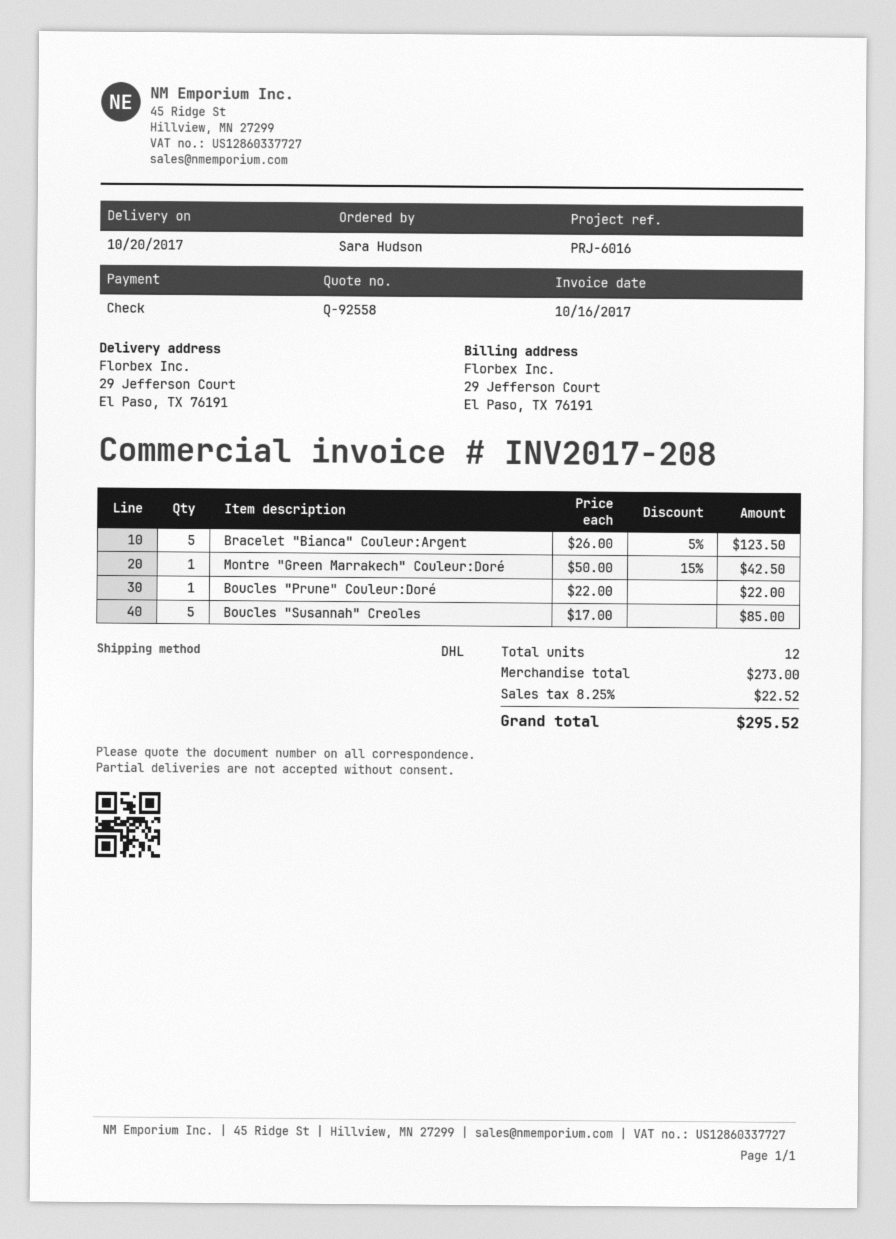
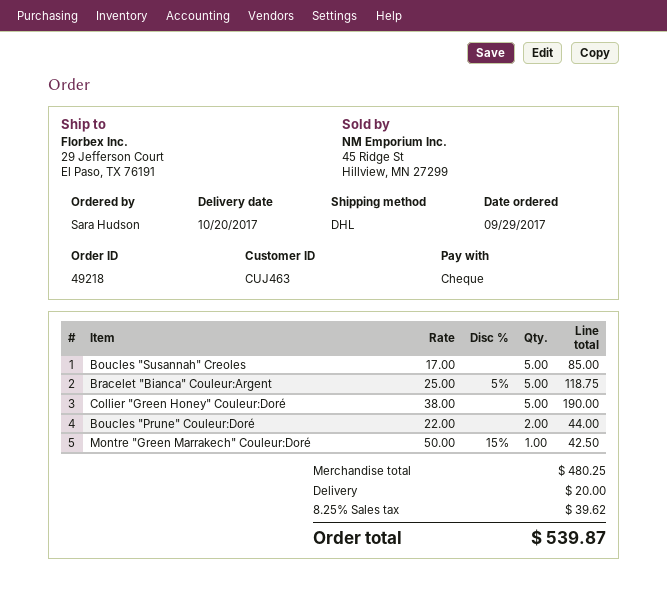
Bracelet "Bianca" Couleur:Argent: 5 x 26.00 - 5% = 123.50 -> 5 x 25.00 - 5% = 118.75
Boucles "Prune" Couleur:Doré: 1 x 22.00 = 22.00 -> 2 x 22.00 = 44.00
Collier "Green Honey" Couleur:Doré: none -> 5 x 38.00 = 190.00
subtotal: 273.00 -> 480.25
shipping: none -> 20.00
tax: 8.25% = 22.52 -> 8.25% = 39.62
total: 295.52 -> 539.87

